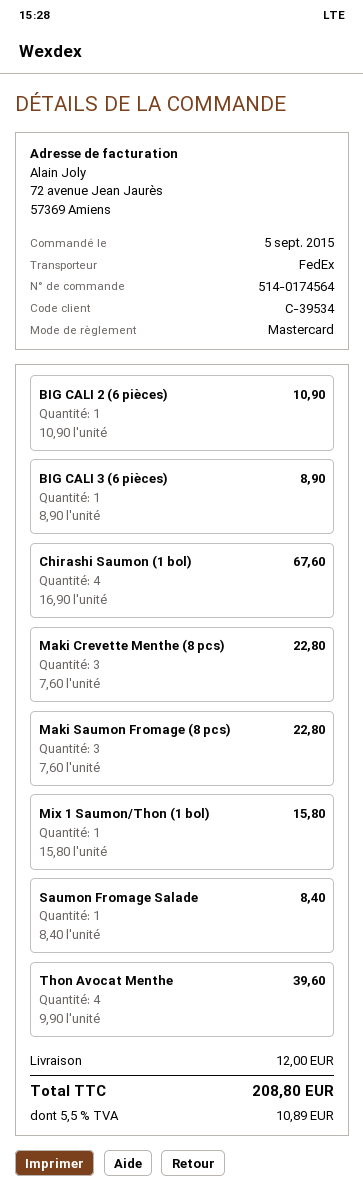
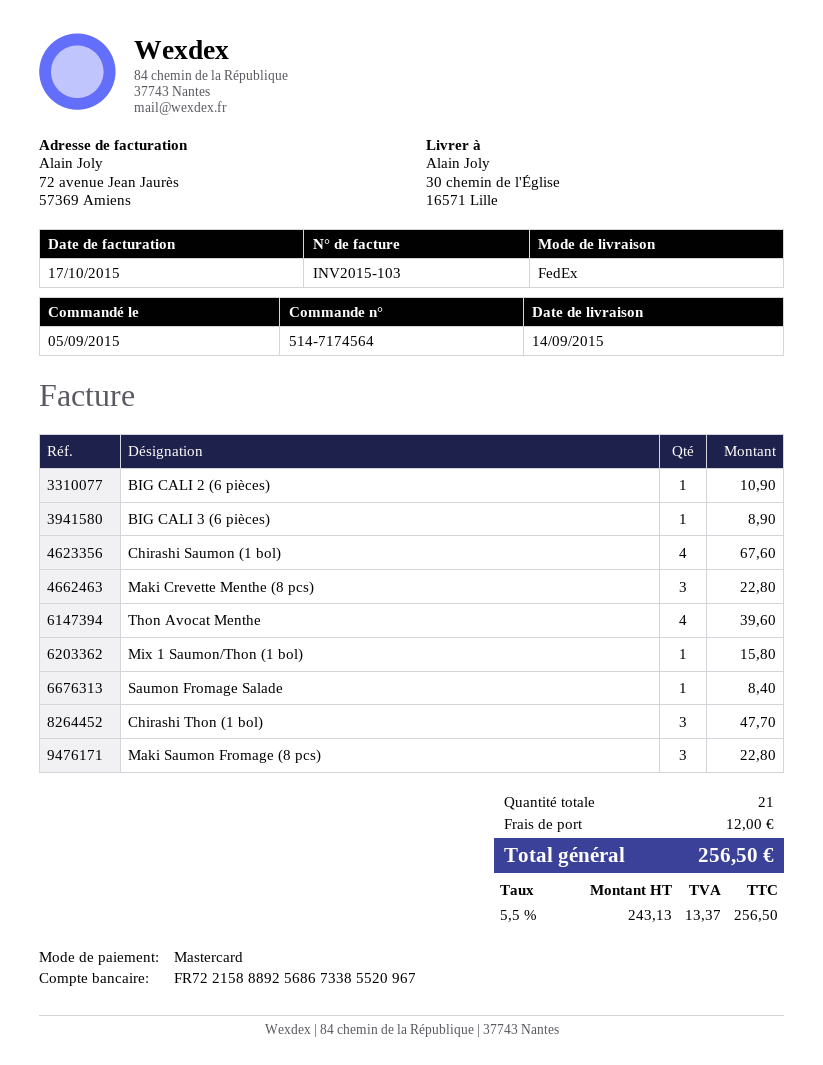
order number: 514-0174564 -> 514-7174564
Chirashi Thon (1 bol): none -> 3 for 47.70
tax: 5.5% = 10.89 -> 5.5% = 13.37
total: 208.80 -> 256.50

